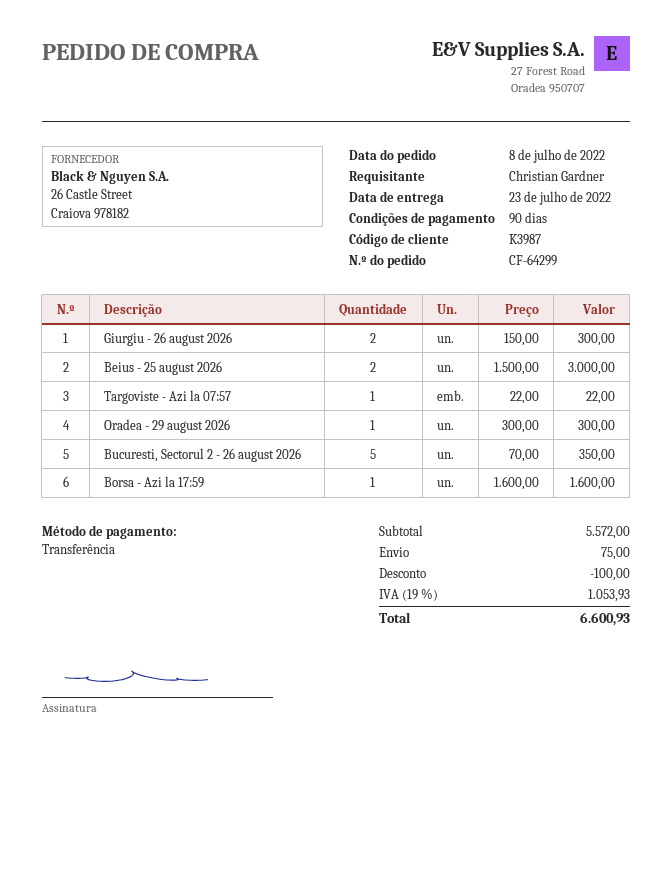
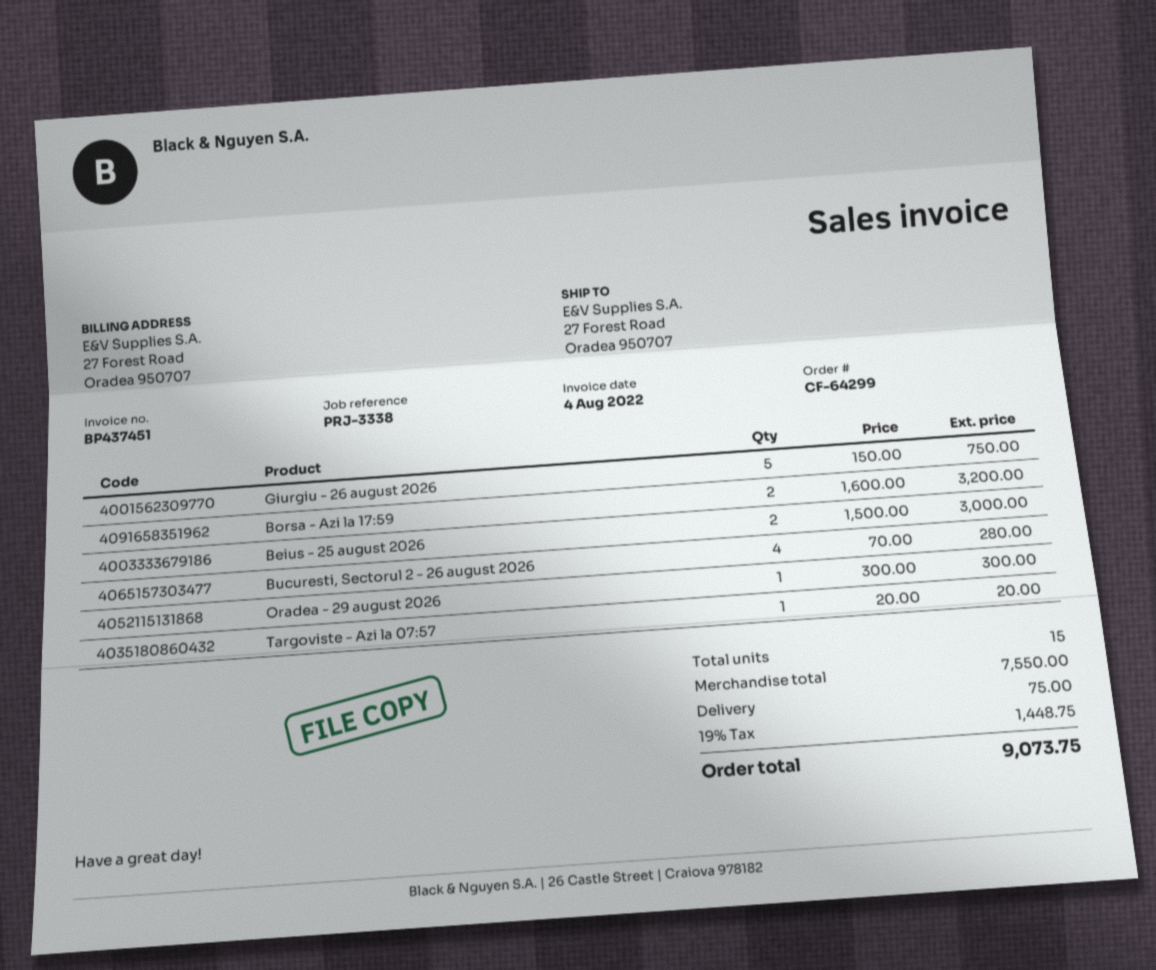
Giurgiu - 26 august 2026: 2 x 150.00 = 300.00 -> 5 x 150.00 = 750.00
Targoviste - Azi la 07:57: 1 x 22.00 = 22.00 -> 1 x 20.00 = 20.00
Bucuresti, Sectorul 2 - 26 august 2026: 5 x 70.00 = 350.00 -> 4 x 70.00 = 280.00
Borsa - Azi la 17:59: 1 x 1600.00 = 1600.00 -> 2 x 1600.00 = 3200.00
subtotal: 5572.00 -> 7550.00
discount: 100.00 -> none
tax: 19% = 1053.93 -> 19% = 1448.75
total: 6600.93 -> 9073.75

